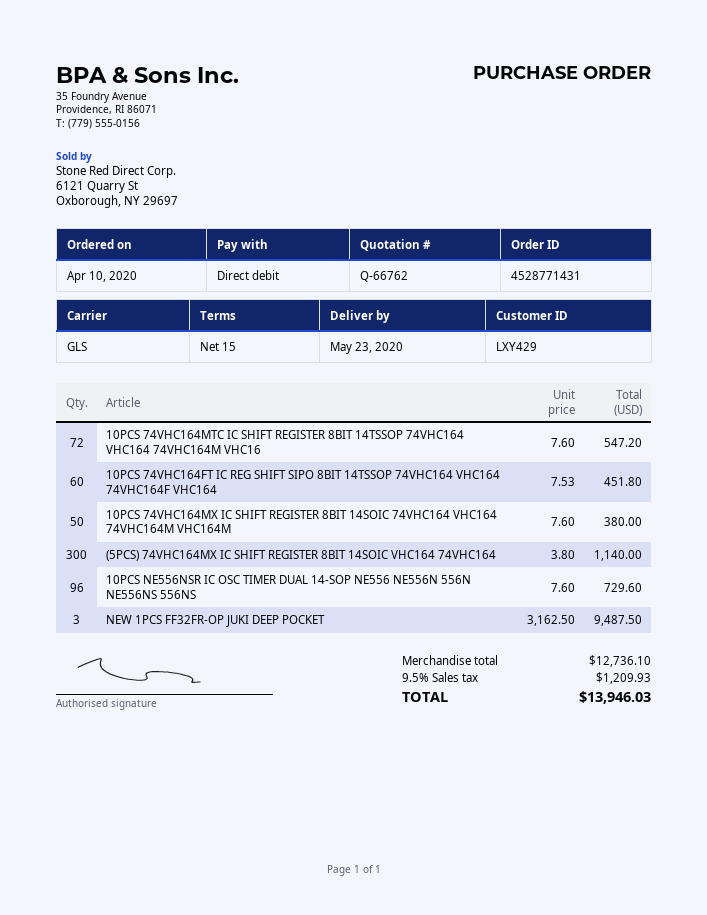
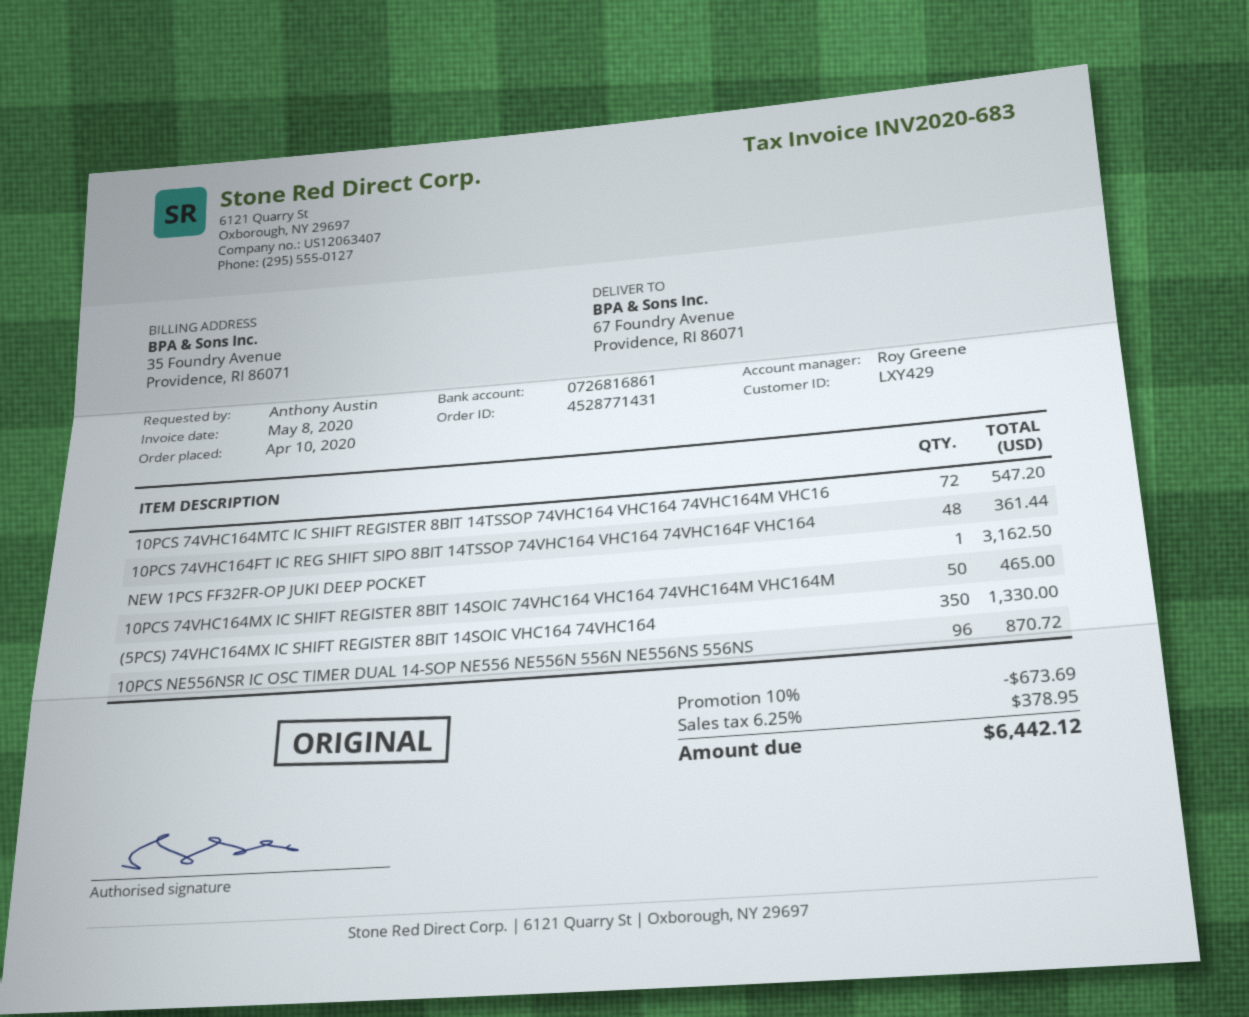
10PCS 74VHC164FT IC REG SHIFT SIPO 8BIT 14TSSOP 74VHC164 VHC164 74VHC164F VHC164: 60 for 451.80 -> 48 for 361.44
10PCS 74VHC164MX IC SHIFT REGISTER 8BIT 14SOIC 74VHC164 VHC164 74VHC164M VHC164M: 50 for 380.00 -> 50 for 465.00
(5PCS) 74VHC164MX IC SHIFT REGISTER 8BIT 14SOIC VHC164 74VHC164: 300 for 1140.00 -> 350 for 1330.00
10PCS NE556NSR IC OSC TIMER DUAL 14-SOP NE556 NE556N 556N NE556NS 556NS: 96 for 729.60 -> 96 for 870.72
NEW 1PCS FF32FR-OP JUKI DEEP POCKET: 3 for 9487.50 -> 1 for 3162.50
discount: none -> 10% = 673.69
tax: 9.5% = 1209.93 -> 6.25% = 378.95
total: 13946.03 -> 6442.12

